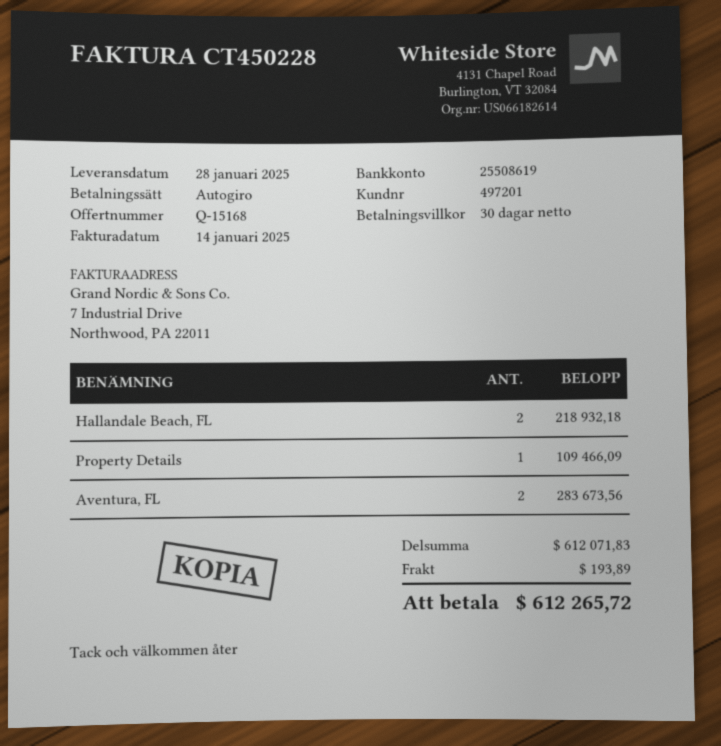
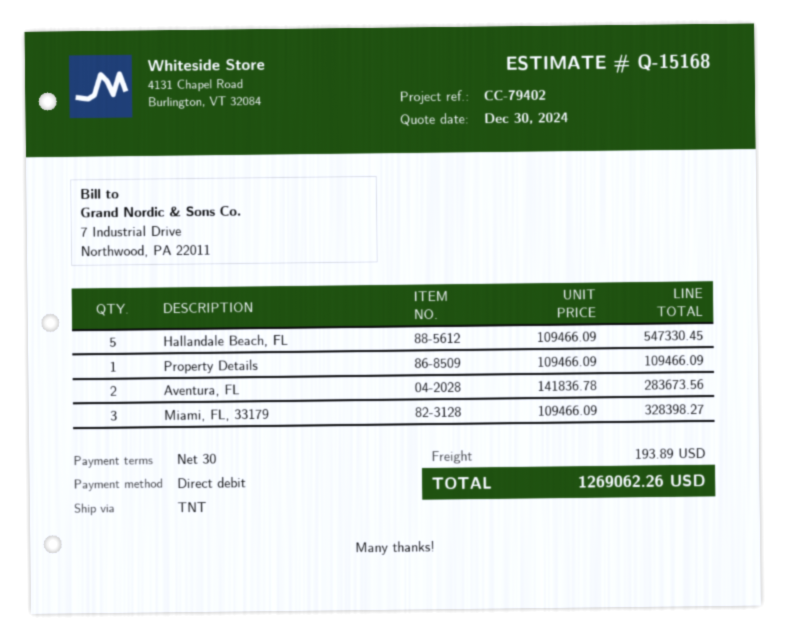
Hallandale Beach, FL: 2 for 218932.18 -> 5 for 547330.45
Miami, FL, 33179: none -> 3 for 328398.27
total: 612265.72 -> 1269062.26

